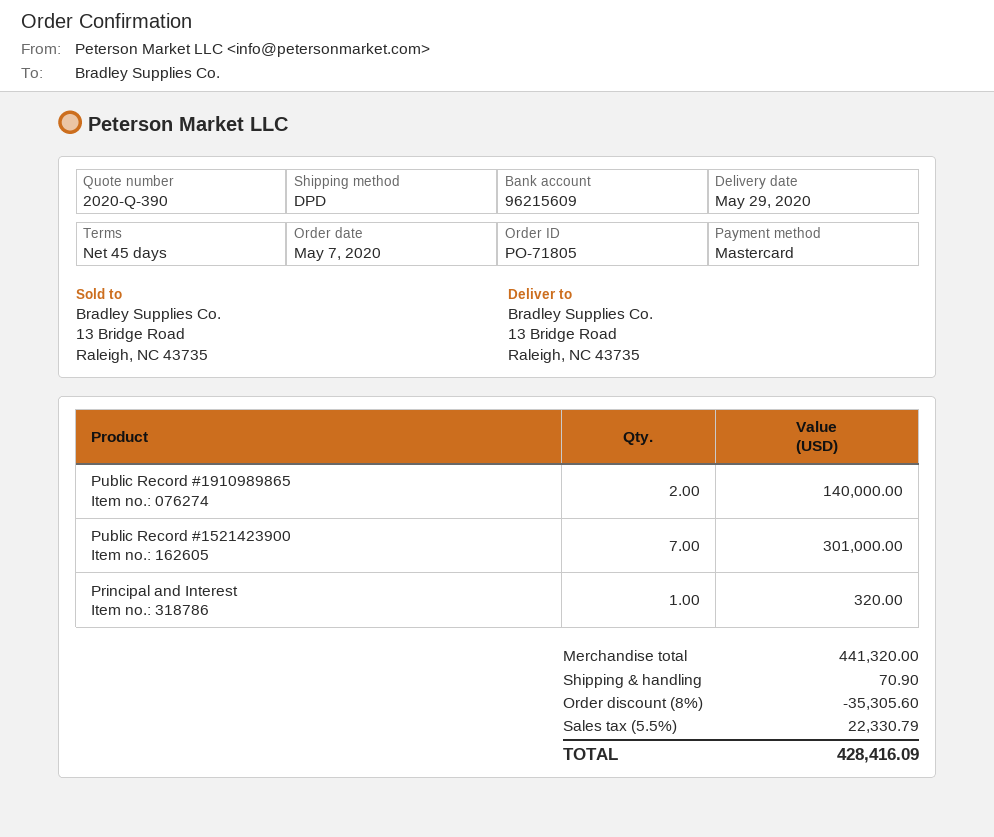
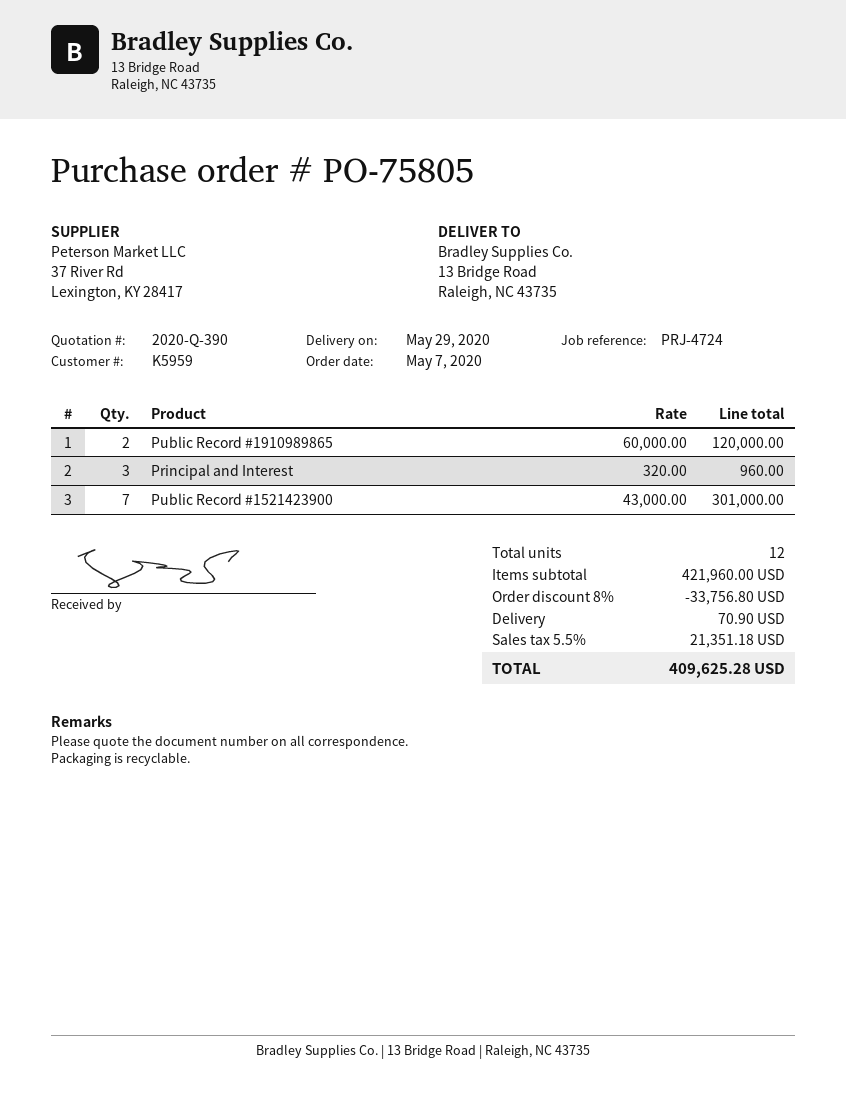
order number: PO-71805 -> PO-75805
Public Record #1910989865: 2 for 140000.00 -> 2 for 120000.00
Principal and Interest: 1 for 320.00 -> 3 for 960.00
subtotal: 441320.00 -> 421960.00
discount: 8% = 35305.60 -> 8% = 33756.80
tax: 5.5% = 22330.79 -> 5.5% = 21351.18
total: 428416.09 -> 409625.28

